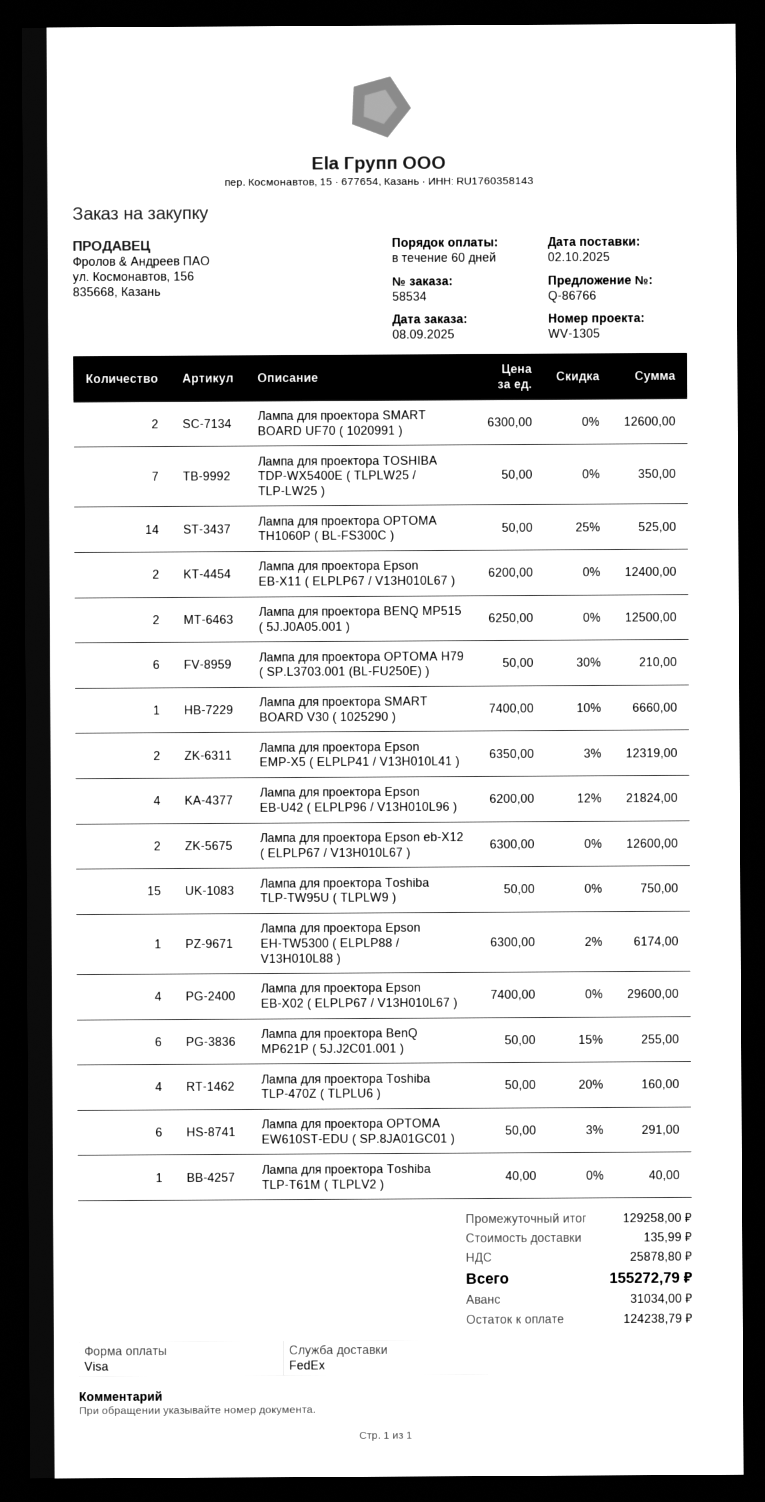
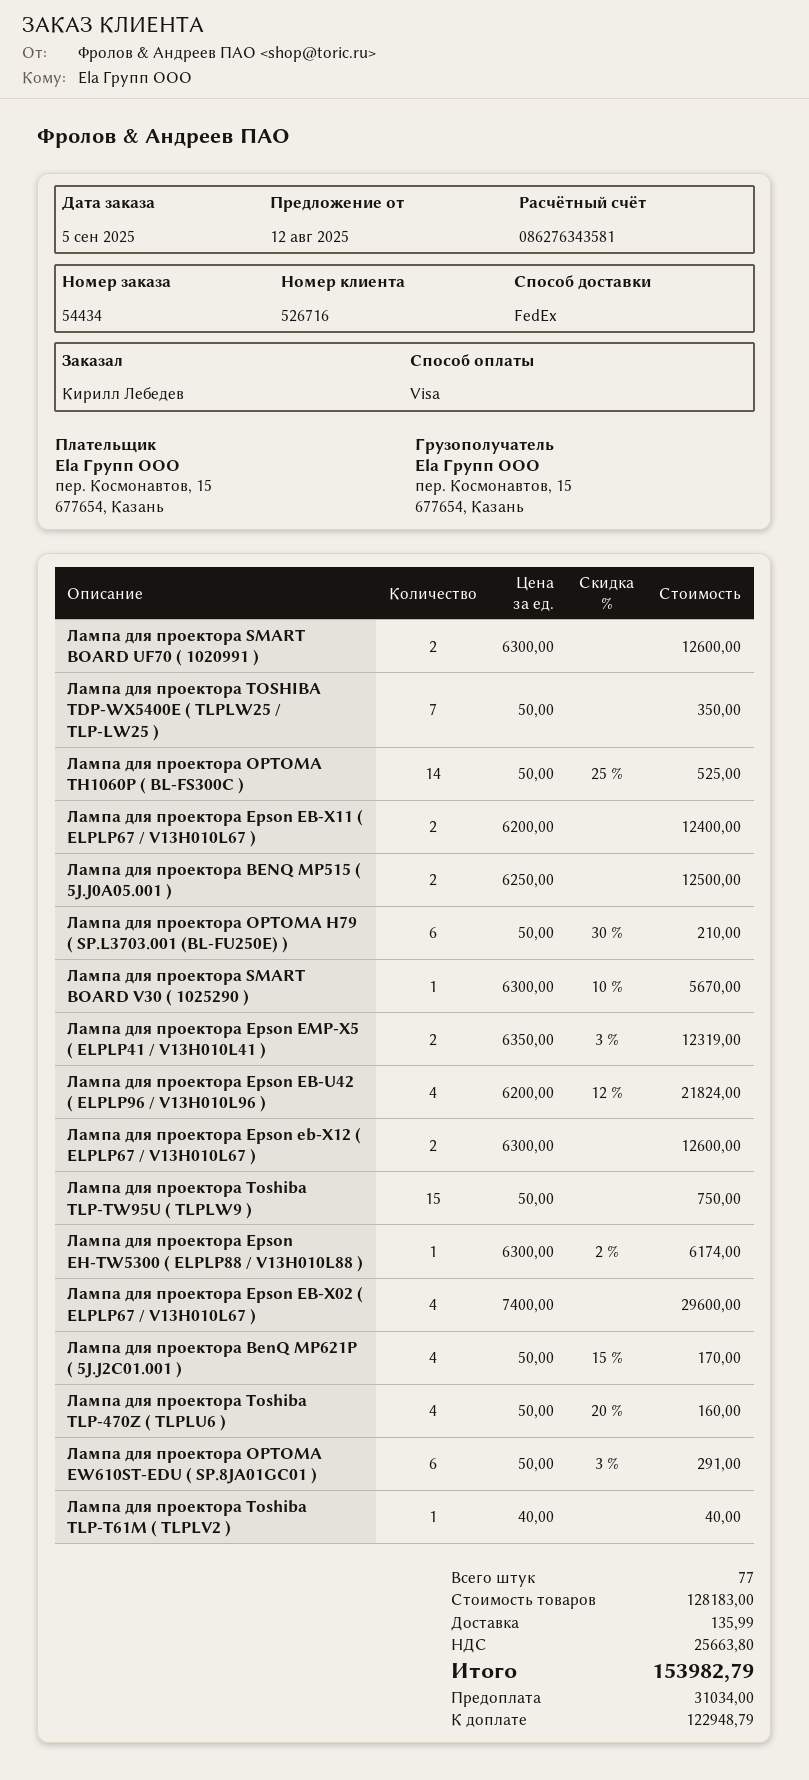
order number: 58534 -> 54434
order date: 2025-09-08 -> 2025-09-05
Лампа для проектора SMART BOARD V30 ( 1025290 ): 1 x 7400.00 - 10% = 6660.00 -> 1 x 6300.00 - 10% = 5670.00
Лампа для проектора BenQ MP621P ( 5J.J2C01.001 ): 6 x 50.00 - 15% = 255.00 -> 4 x 50.00 - 15% = 170.00
subtotal: 129258.00 -> 128183.00
tax: 25878.80 -> 25663.80
total: 155272.79 -> 153982.79
balance: 124238.79 -> 122948.79

